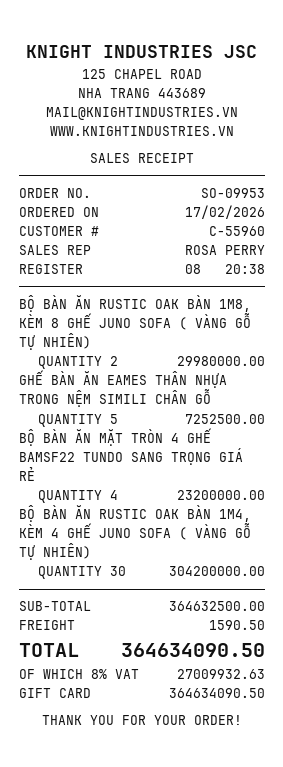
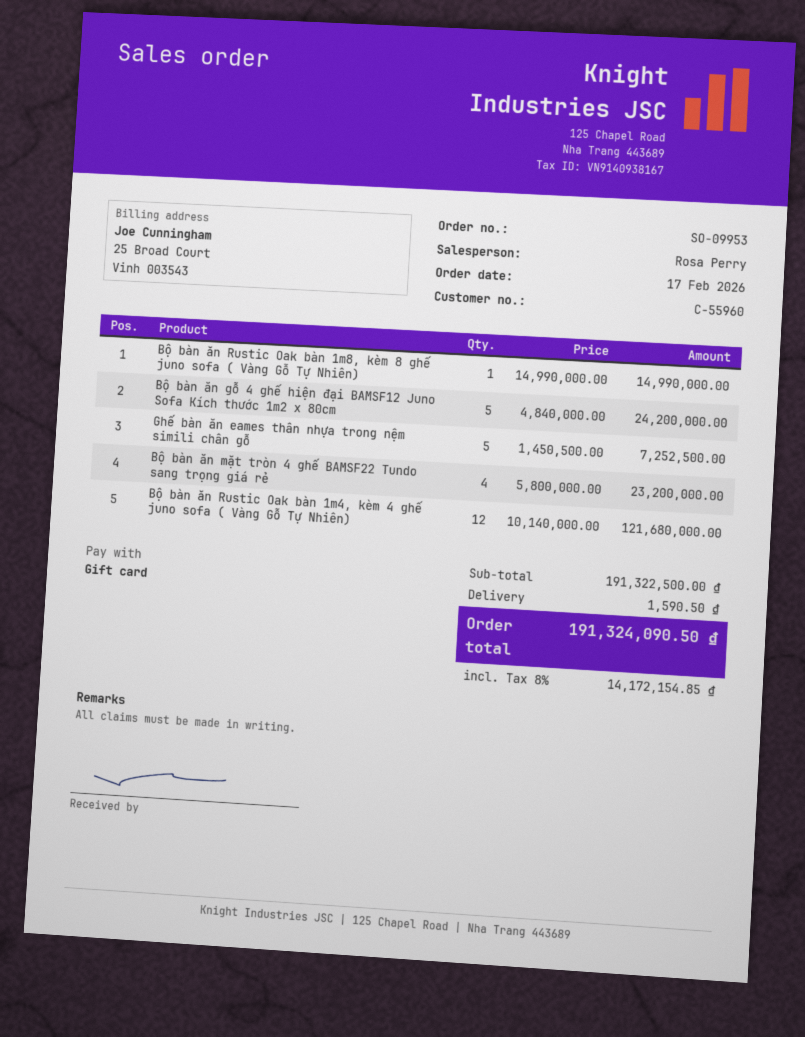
BỘ BÀN ĂN RUSTIC OAK BÀN 1M8, KÈM 8 GHẾ JUNO SOFA ( VÀNG GỖ TỰ NHIÊN): 2 for 29980000.00 -> 1 for 14990000.00
BỘ BÀN ĂN RUSTIC OAK BÀN 1M4, KÈM 4 GHẾ JUNO SOFA ( VÀNG GỖ TỰ NHIÊN): 30 for 304200000.00 -> 12 for 121680000.00
Bộ bàn ăn gỗ 4 ghế hiện đại BAMSF12 Juno Sofa Kích thước 1m2 x 80cm: none -> 5 for 24200000.00
subtotal: 364632500.00 -> 191322500.00
tax: 8% = 27009932.63 -> 8% = 14172154.85
total: 364634090.50 -> 191324090.50

